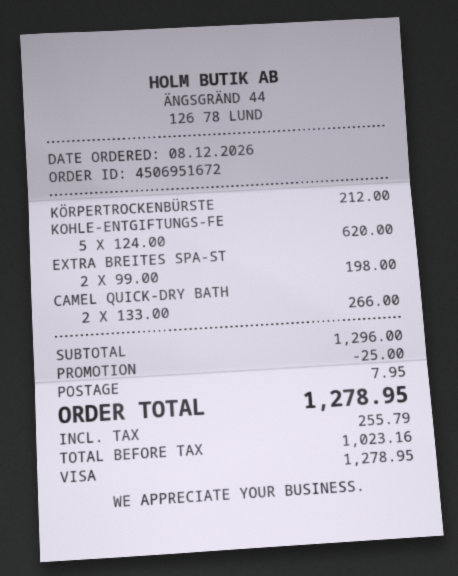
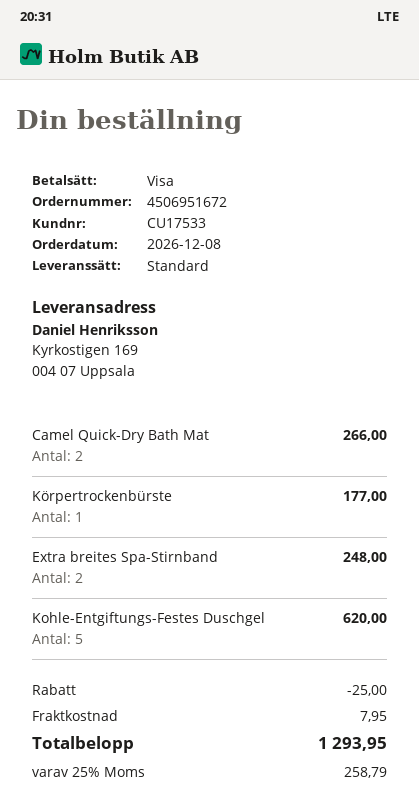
KÖRPERTROCKENBÜRSTE: 1 for 212.00 -> 1 for 177.00
EXTRA BREITES SPA-ST: 2 for 198.00 -> 2 for 248.00
tax: 255.79 -> 258.79
total: 1278.95 -> 1293.95

